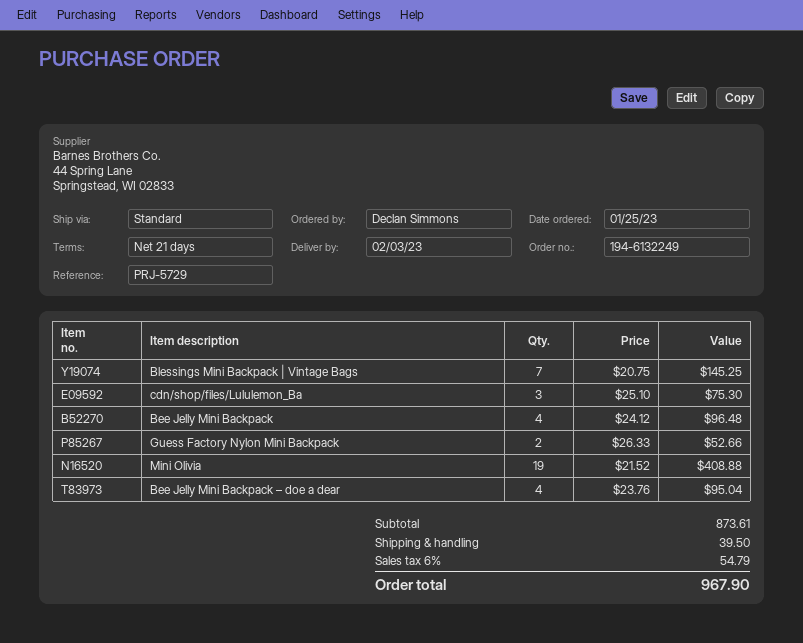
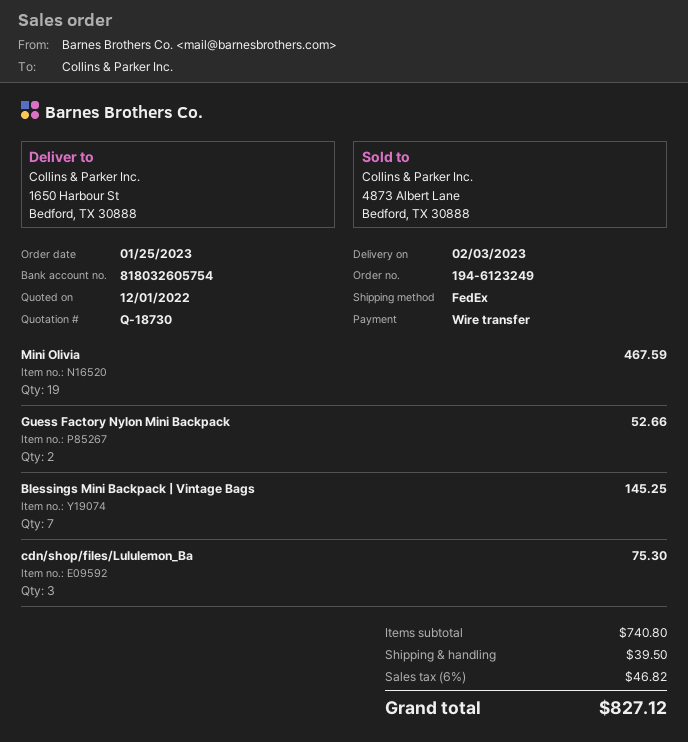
order number: 194-6132249 -> 194-6123249
shipping method: standard -> FedEx
Bee Jelly Mini Backpack: 4 for 96.48 -> none
Mini Olivia: 19 for 408.88 -> 19 for 467.59
Bee Jelly Mini Backpack – doe a dear: 4 for 95.04 -> none
subtotal: 873.61 -> 740.80
tax: 6% = 54.79 -> 6% = 46.82
total: 967.90 -> 827.12

